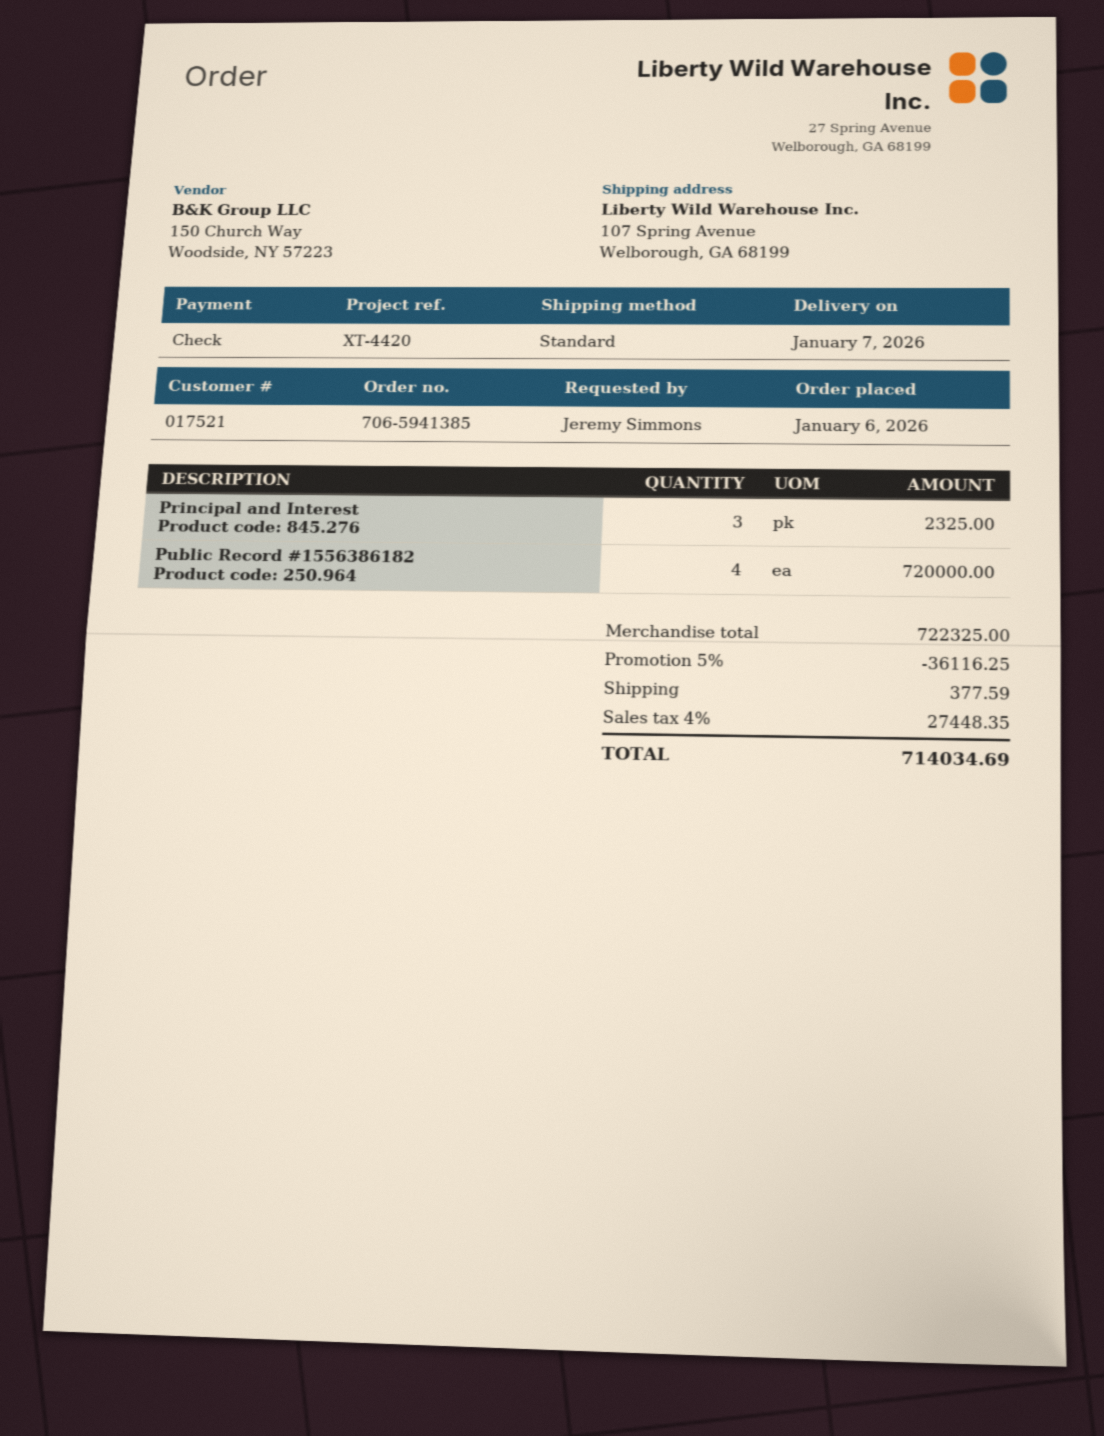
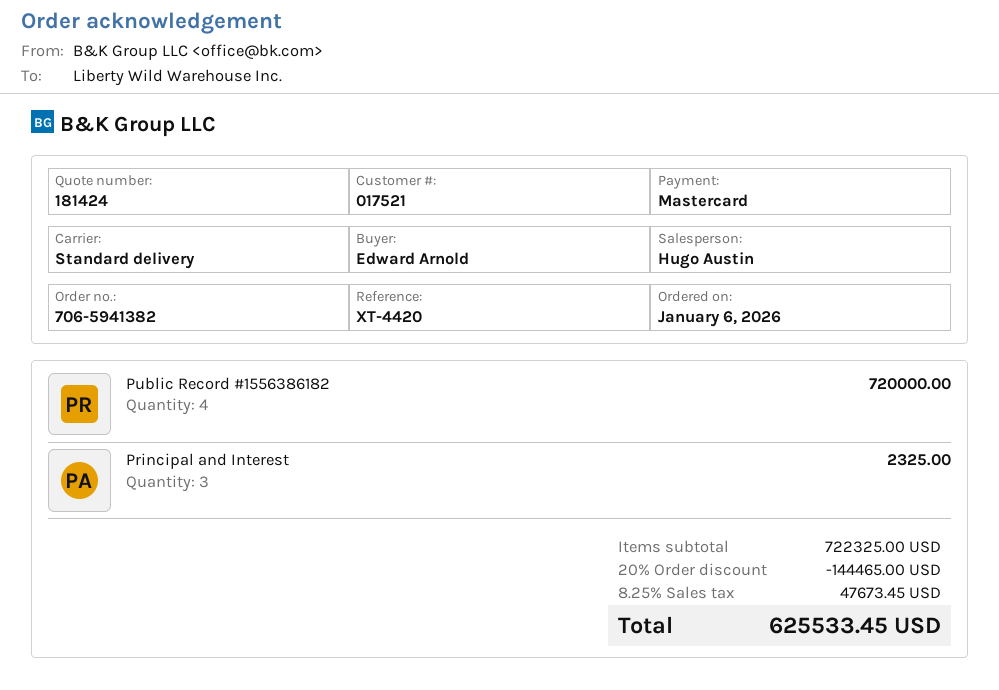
order number: 706-5941385 -> 706-5941382
ordered by: Jeremy Simmons -> Edward Arnold
payment method: cheque -> Mastercard
discount: 5% = 36116.25 -> 20% = 144465.00
shipping: 377.59 -> none
tax: 4% = 27448.35 -> 8.25% = 47673.45
total: 714034.69 -> 625533.45

